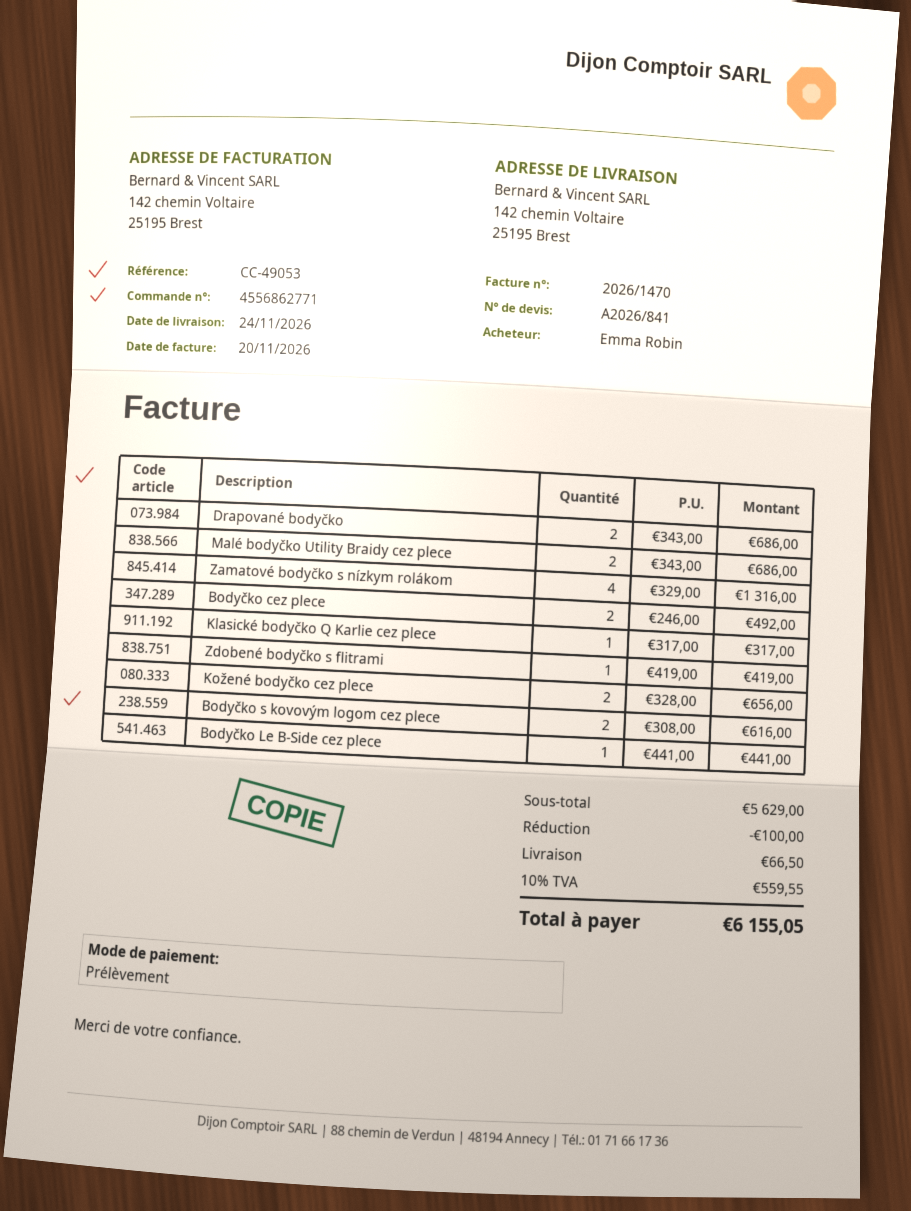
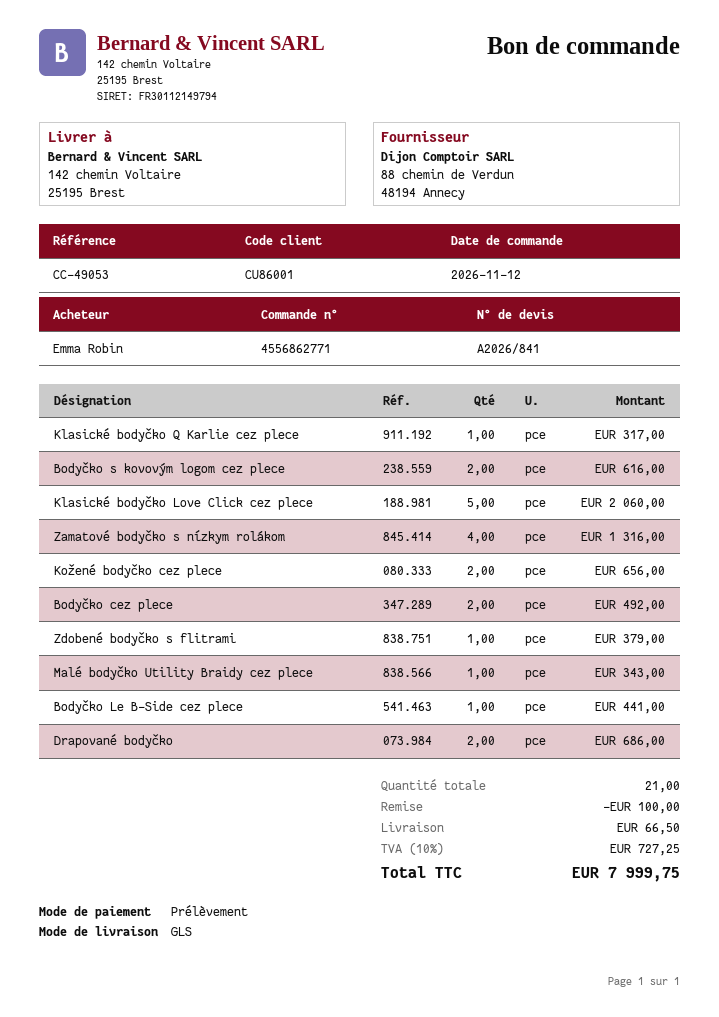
Malé bodyčko Utility Braidy cez plece: 2 for 686.00 -> 1 for 343.00
Zdobené bodyčko s flitrami: 1 for 419.00 -> 1 for 379.00
Klasické bodyčko Love Click cez plece: none -> 5 for 2060.00
tax: 10% = 559.55 -> 10% = 727.25
total: 6155.05 -> 7999.75

